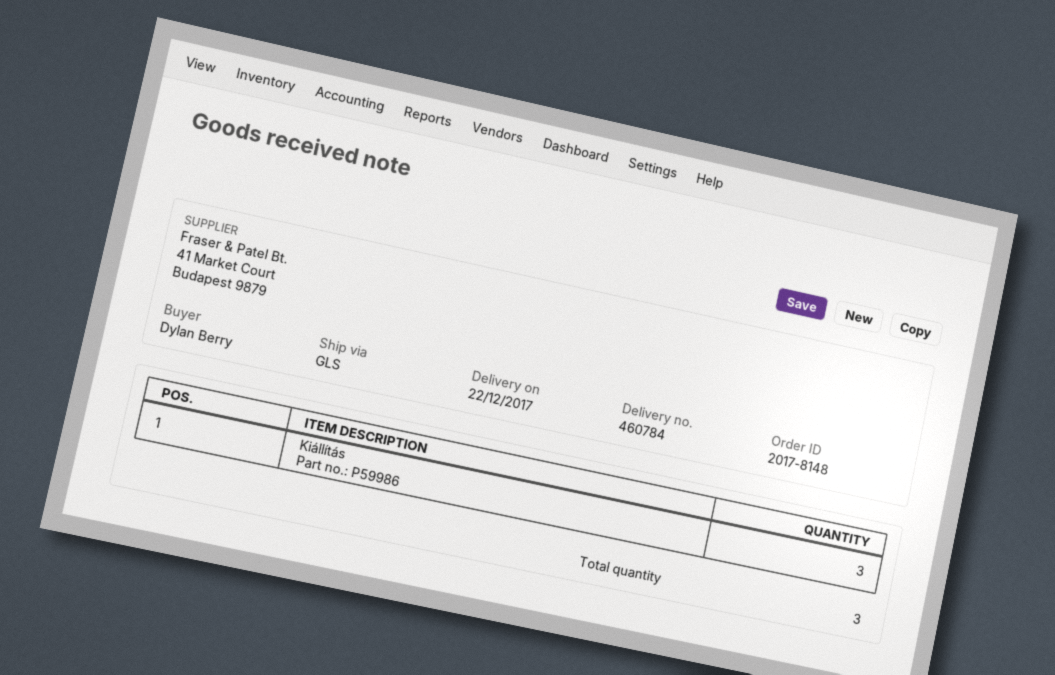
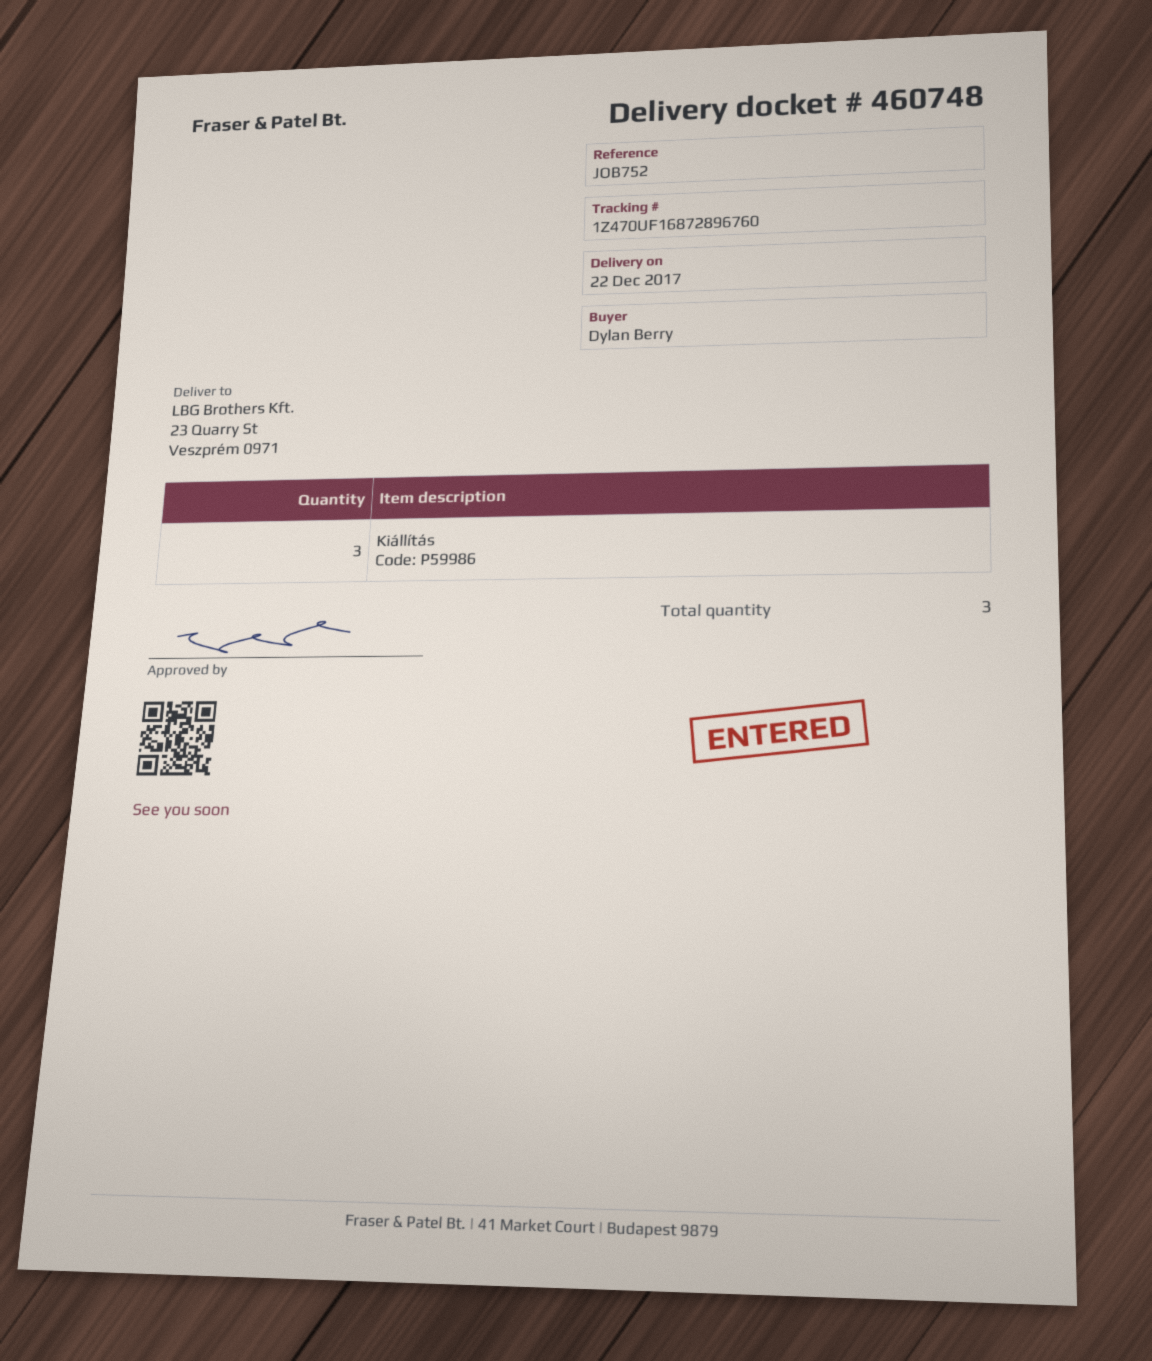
delivery note number: 460784 -> 460748

